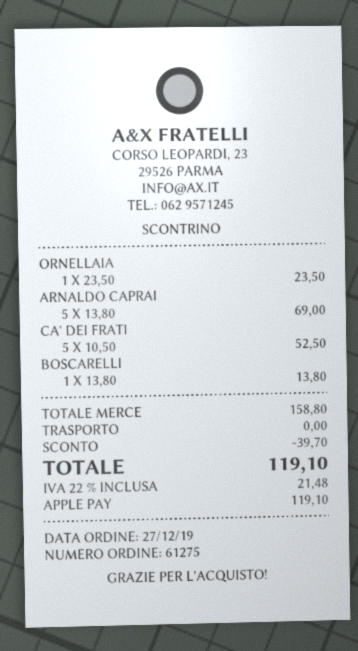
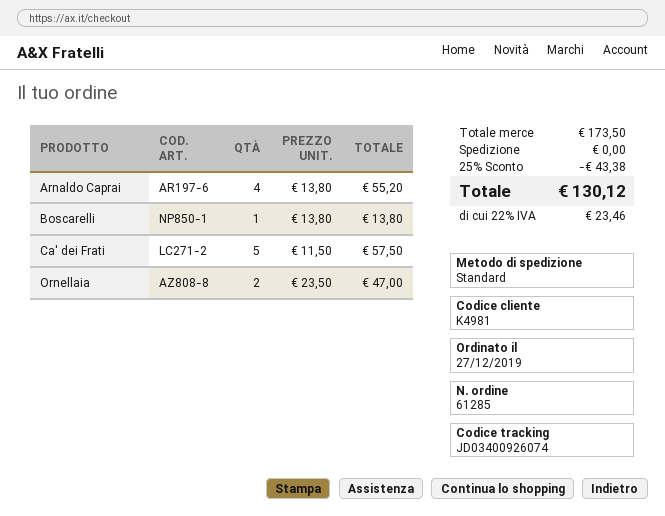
order number: 61275 -> 61285
ORNELLAIA: 1 x 23.50 = 23.50 -> 2 x 23.50 = 47.00
ARNALDO CAPRAI: 5 x 13.80 = 69.00 -> 4 x 13.80 = 55.20
CA' DEI FRATI: 5 x 10.50 = 52.50 -> 5 x 11.50 = 57.50
subtotal: 158.80 -> 173.50
discount: 39.70 -> 43.38
tax: 22% = 21.48 -> 22% = 23.46
total: 119.10 -> 130.12

